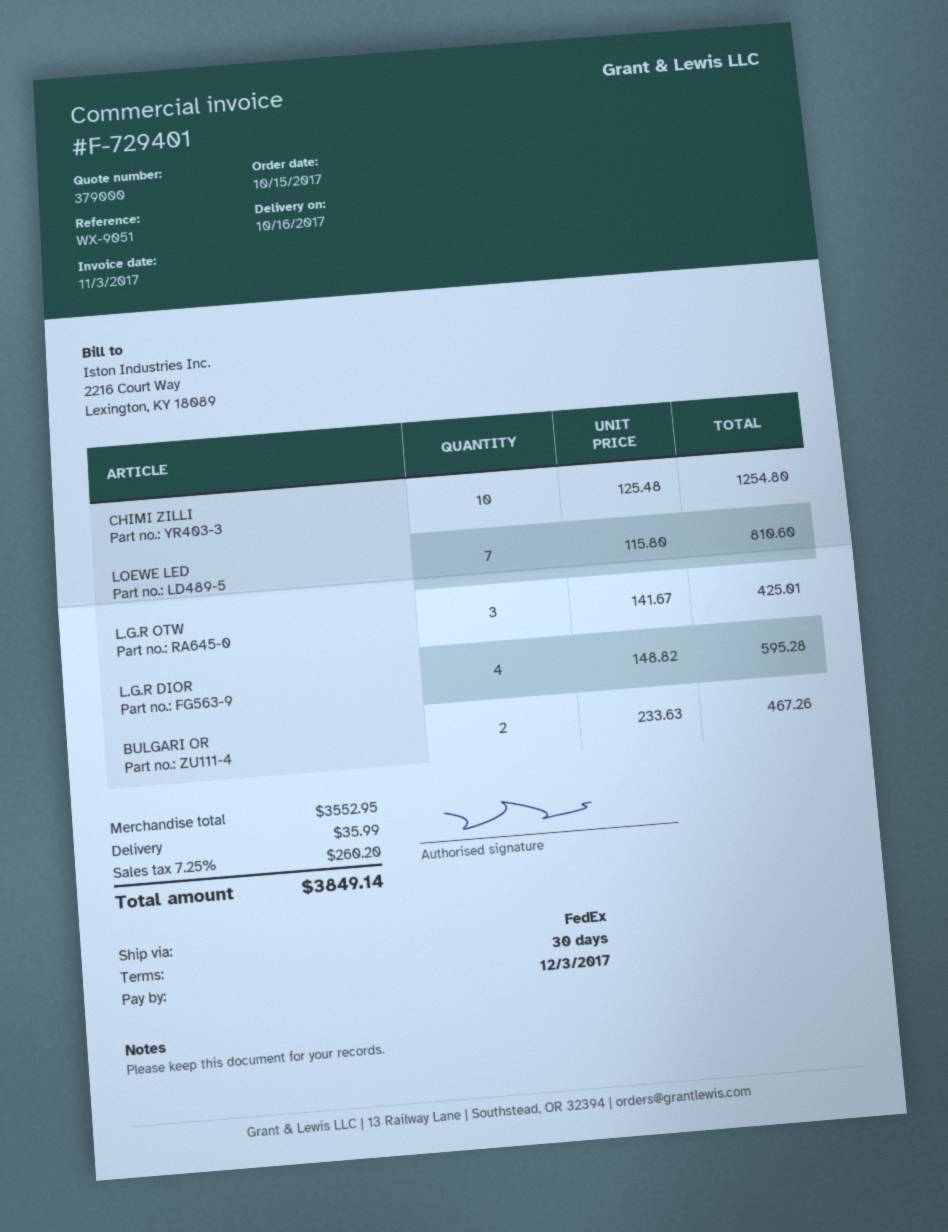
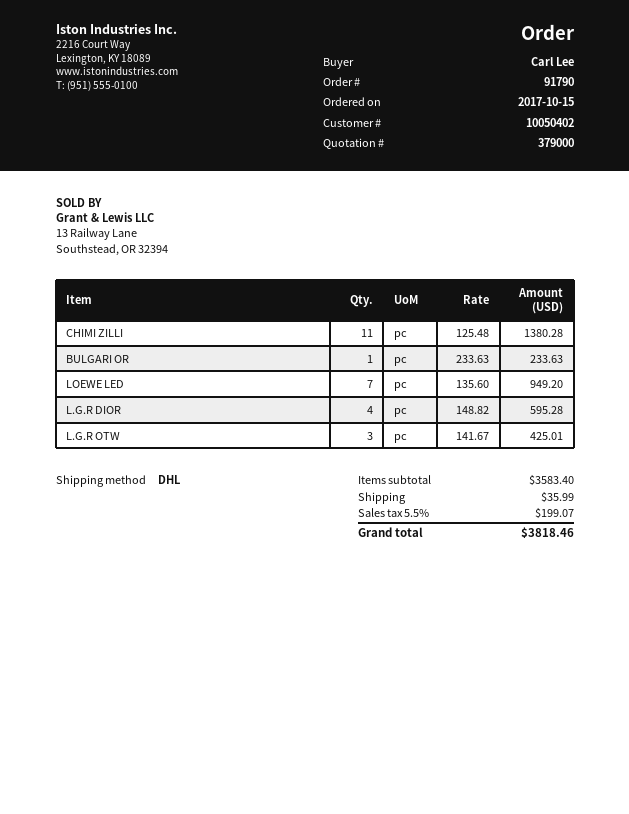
shipping method: FedEx -> DHL
CHIMI ZILLI: 10 x 125.48 = 1254.80 -> 11 x 125.48 = 1380.28
LOEWE LED: 7 x 115.80 = 810.60 -> 7 x 135.60 = 949.20
BULGARI OR: 2 x 233.63 = 467.26 -> 1 x 233.63 = 233.63
subtotal: 3552.95 -> 3583.40
tax: 7.25% = 260.20 -> 5.5% = 199.07
total: 3849.14 -> 3818.46

